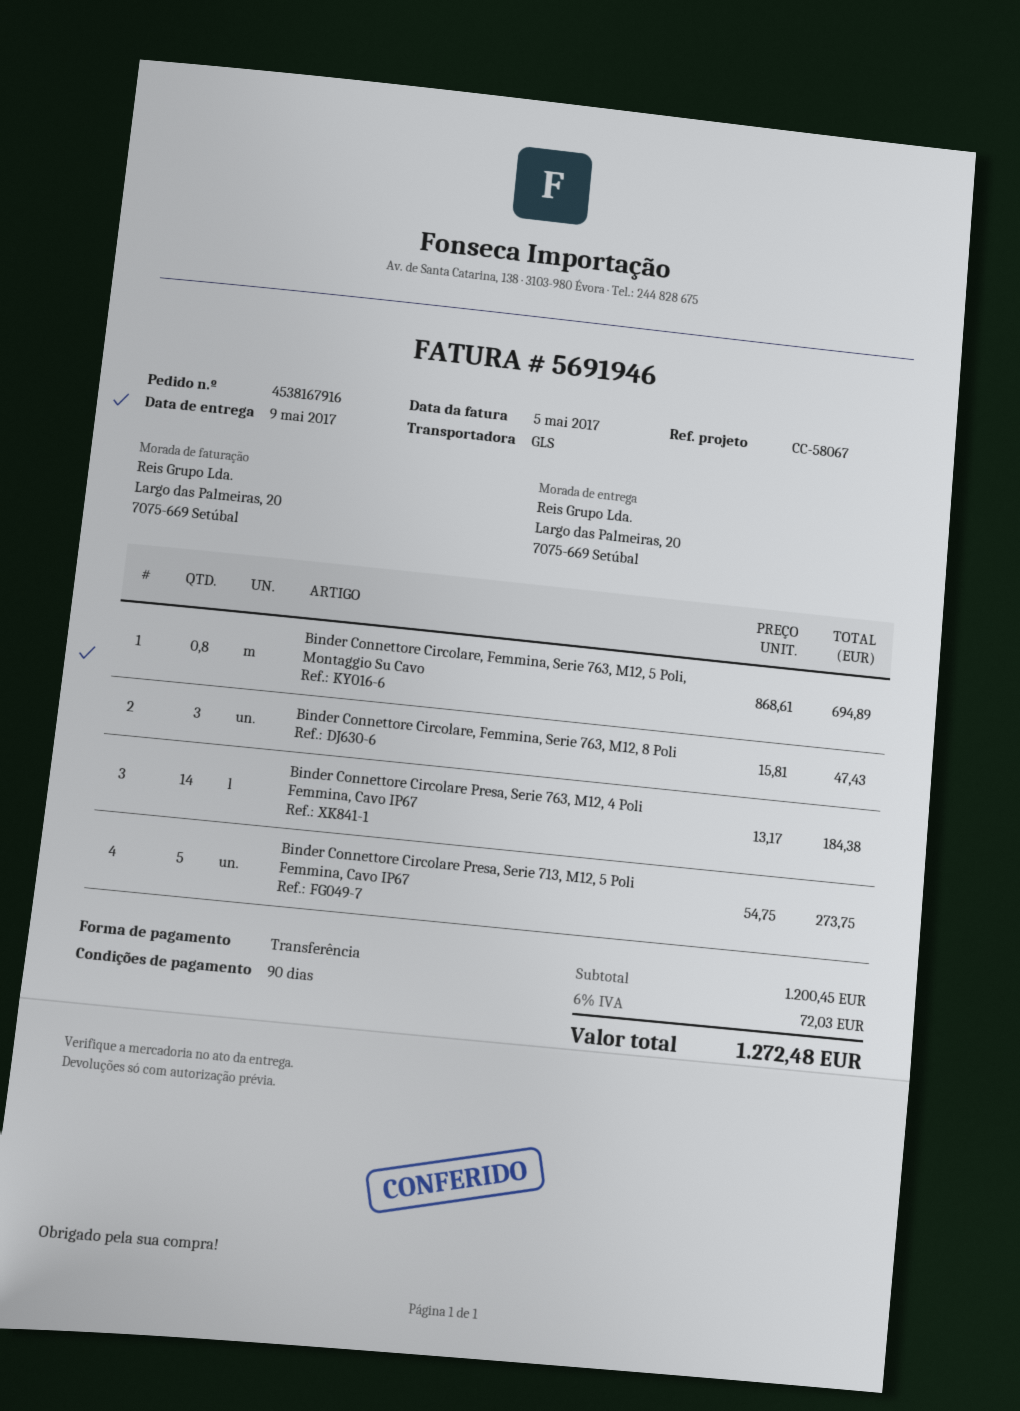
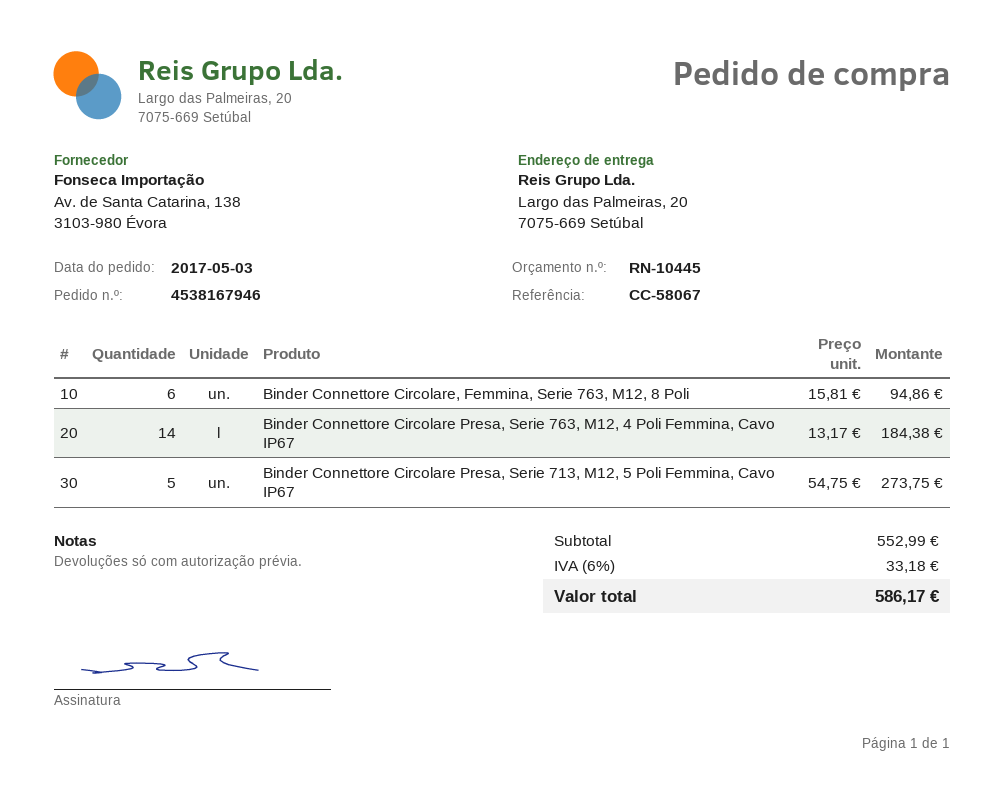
order number: 4538167916 -> 4538167946
Binder Connettore Circolare, Femmina, Serie 763, M12, 5 Poli, Montaggio Su Cavo: 0.8 x 868.61 = 694.89 -> none
Binder Connettore Circolare, Femmina, Serie 763, M12, 8 Poli: 3 x 15.81 = 47.43 -> 6 x 15.81 = 94.86
subtotal: 1200.45 -> 552.99
tax: 6% = 72.03 -> 6% = 33.18
total: 1272.48 -> 586.17

